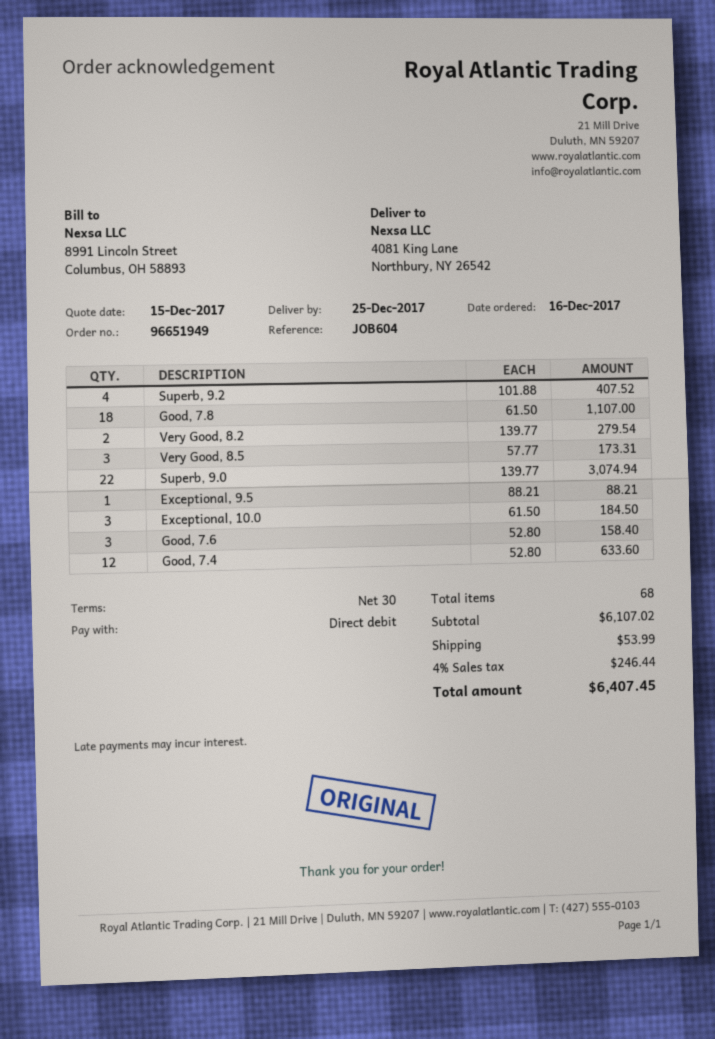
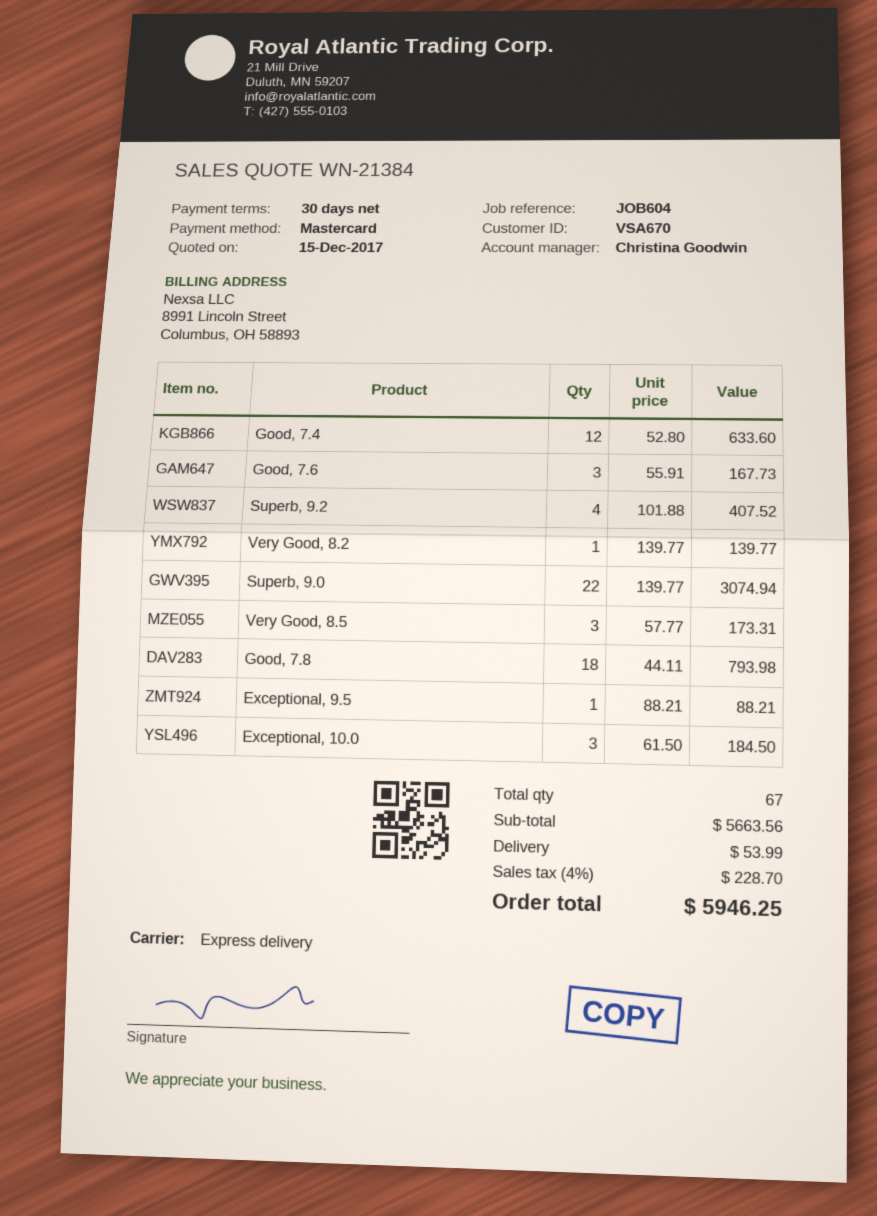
payment method: direct debit -> Mastercard
Good, 7.8: 18 x 61.50 = 1107.00 -> 18 x 44.11 = 793.98
Very Good, 8.2: 2 x 139.77 = 279.54 -> 1 x 139.77 = 139.77
Good, 7.6: 3 x 52.80 = 158.40 -> 3 x 55.91 = 167.73
total quantity: 68 -> 67
subtotal: 6107.02 -> 5663.56
tax: 4% = 246.44 -> 4% = 228.70
total: 6407.45 -> 5946.25

